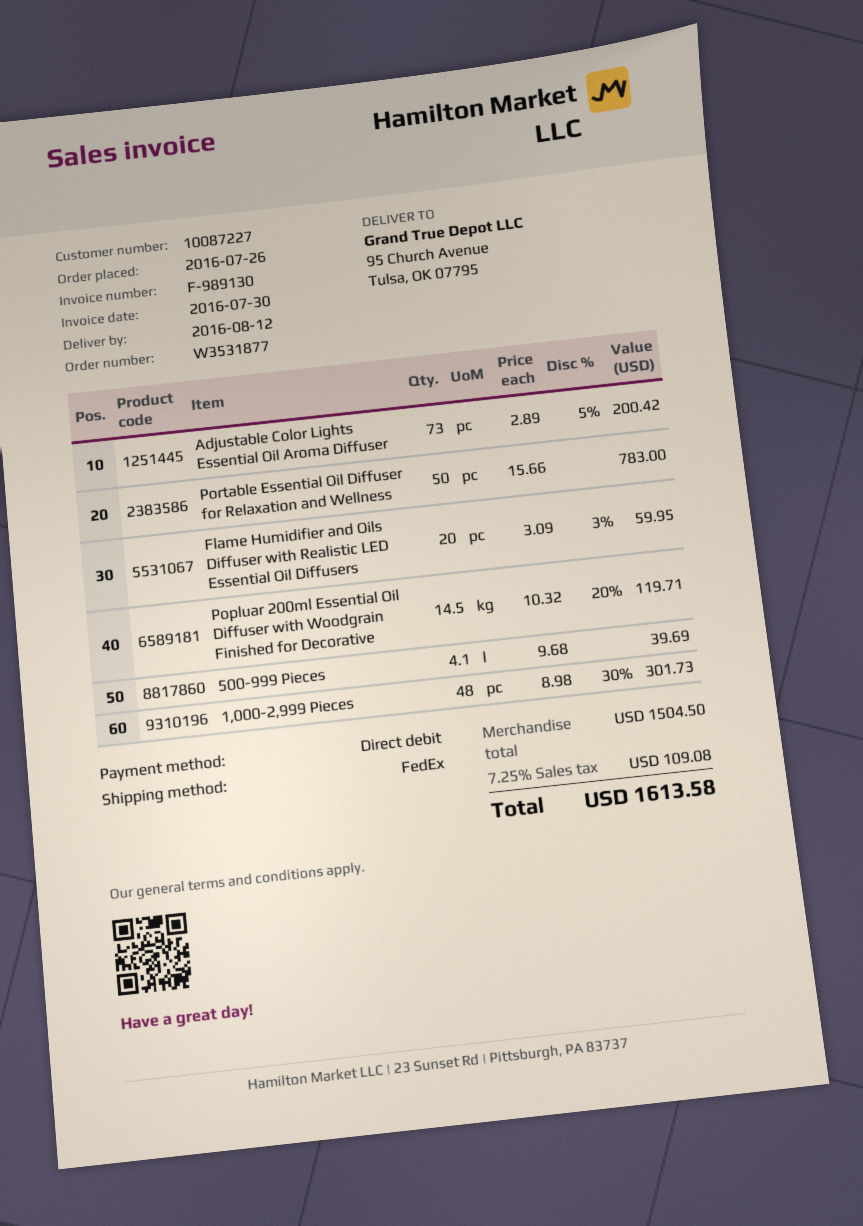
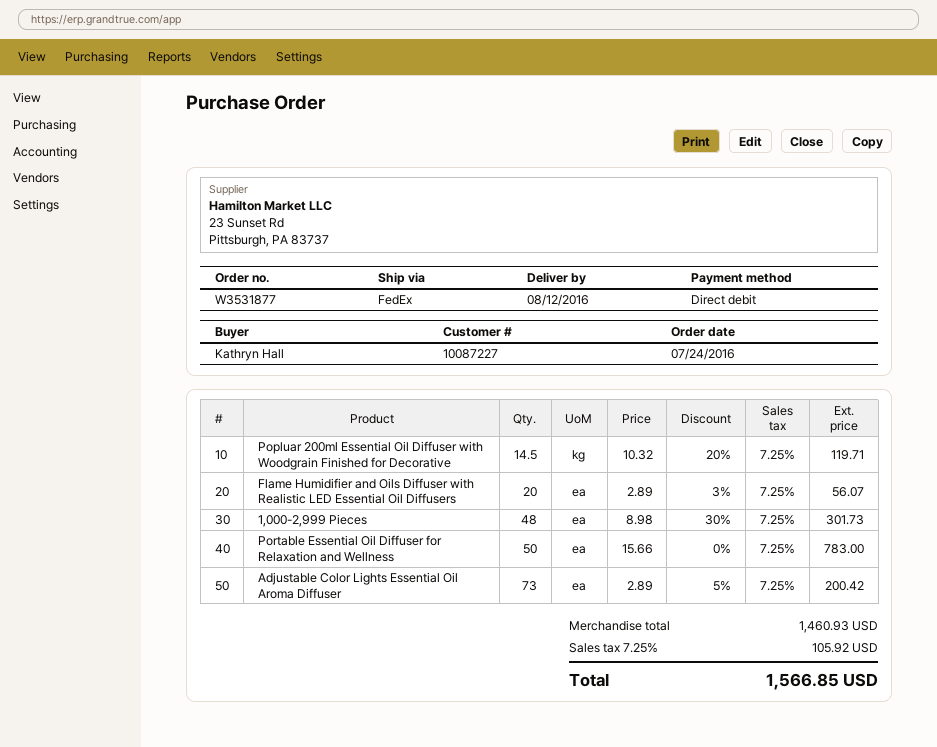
order date: 2016-07-26 -> 2016-07-24
Flame Humidifier and Oils Diffuser with Realistic LED Essential Oil Diffusers: 20 x 3.09 - 3% = 59.95 -> 20 x 2.89 - 3% = 56.07
500-999 Pieces: 4.1 x 9.68 = 39.69 -> none
subtotal: 1504.50 -> 1460.93
tax: 7.25% = 109.08 -> 7.25% = 105.92
total: 1613.58 -> 1566.85

